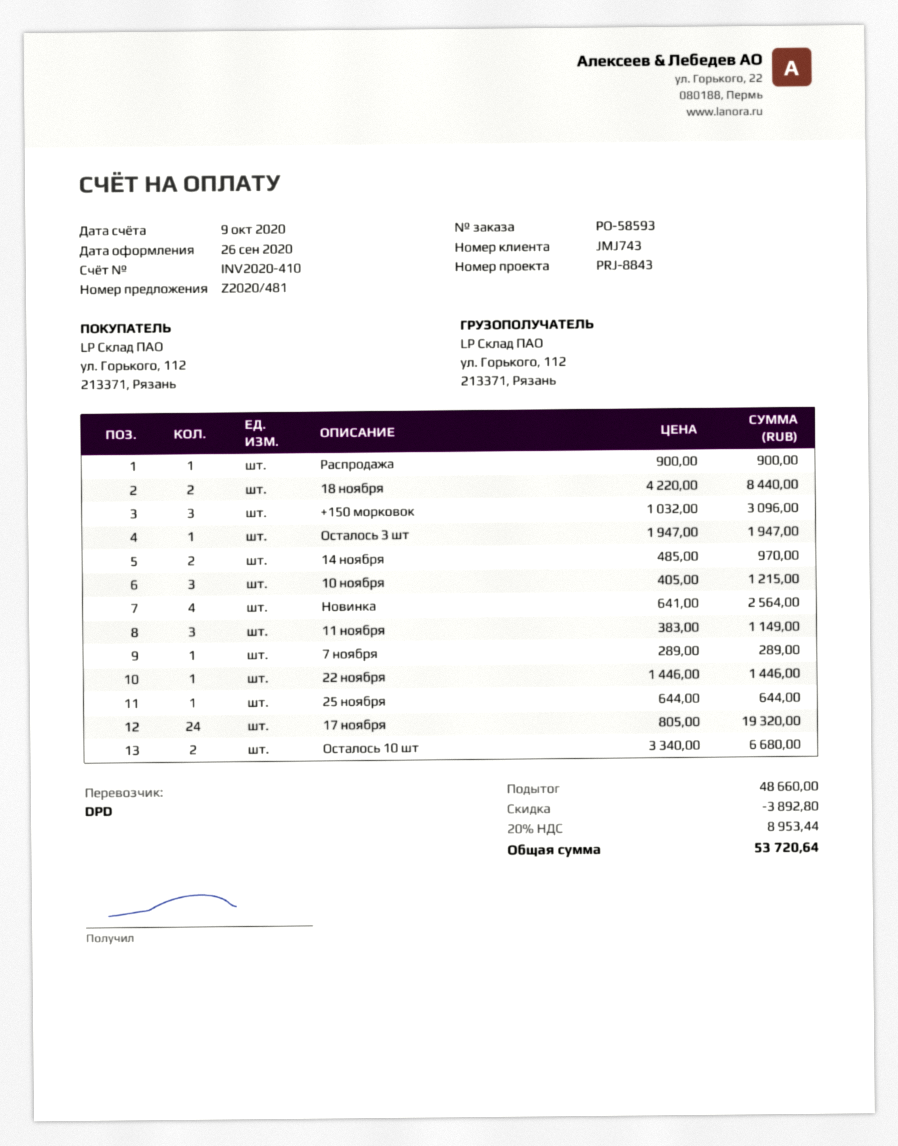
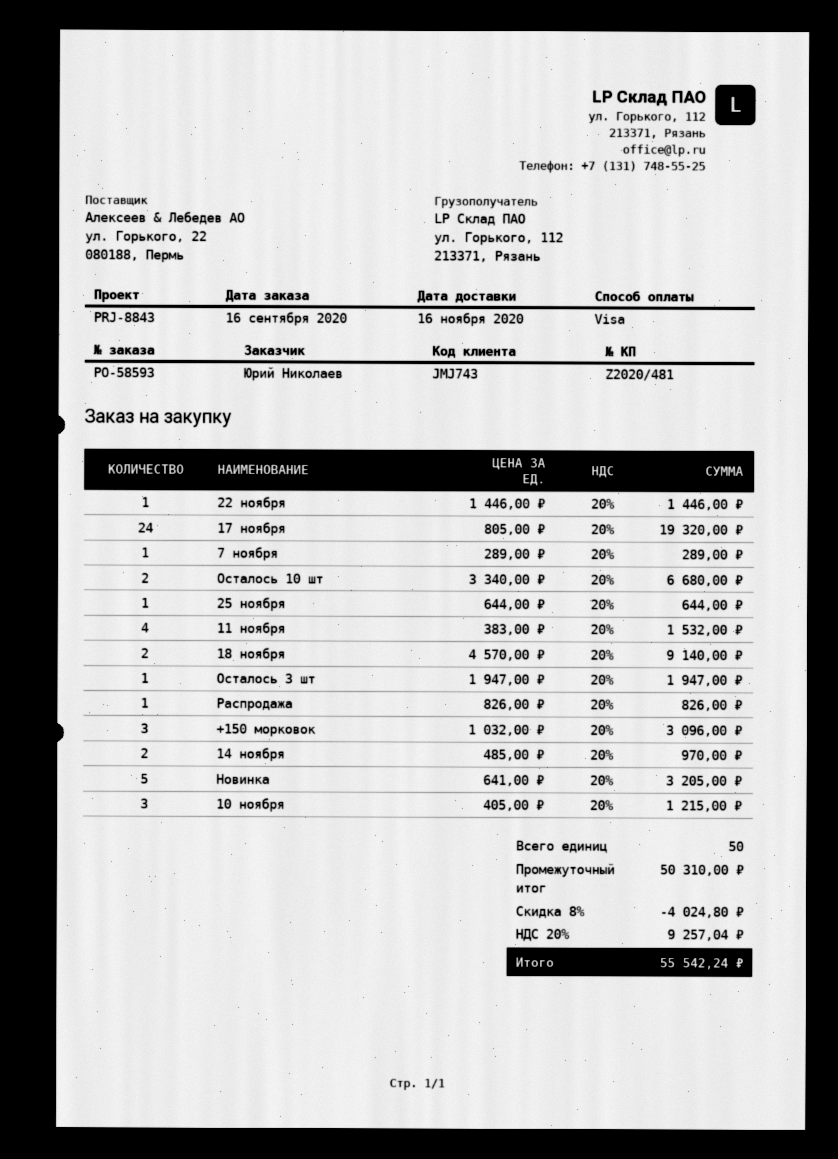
order date: 2020-09-26 -> 2020-09-16
Распродажа: 1 x 900.00 = 900.00 -> 1 x 826.00 = 826.00
18 ноября: 2 x 4220.00 = 8440.00 -> 2 x 4570.00 = 9140.00
Новинка: 4 x 641.00 = 2564.00 -> 5 x 641.00 = 3205.00
11 ноября: 3 x 383.00 = 1149.00 -> 4 x 383.00 = 1532.00
subtotal: 48660.00 -> 50310.00
discount: 3892.80 -> 4024.80
tax: 20% = 8953.44 -> 20% = 9257.04
total: 53720.64 -> 55542.24

